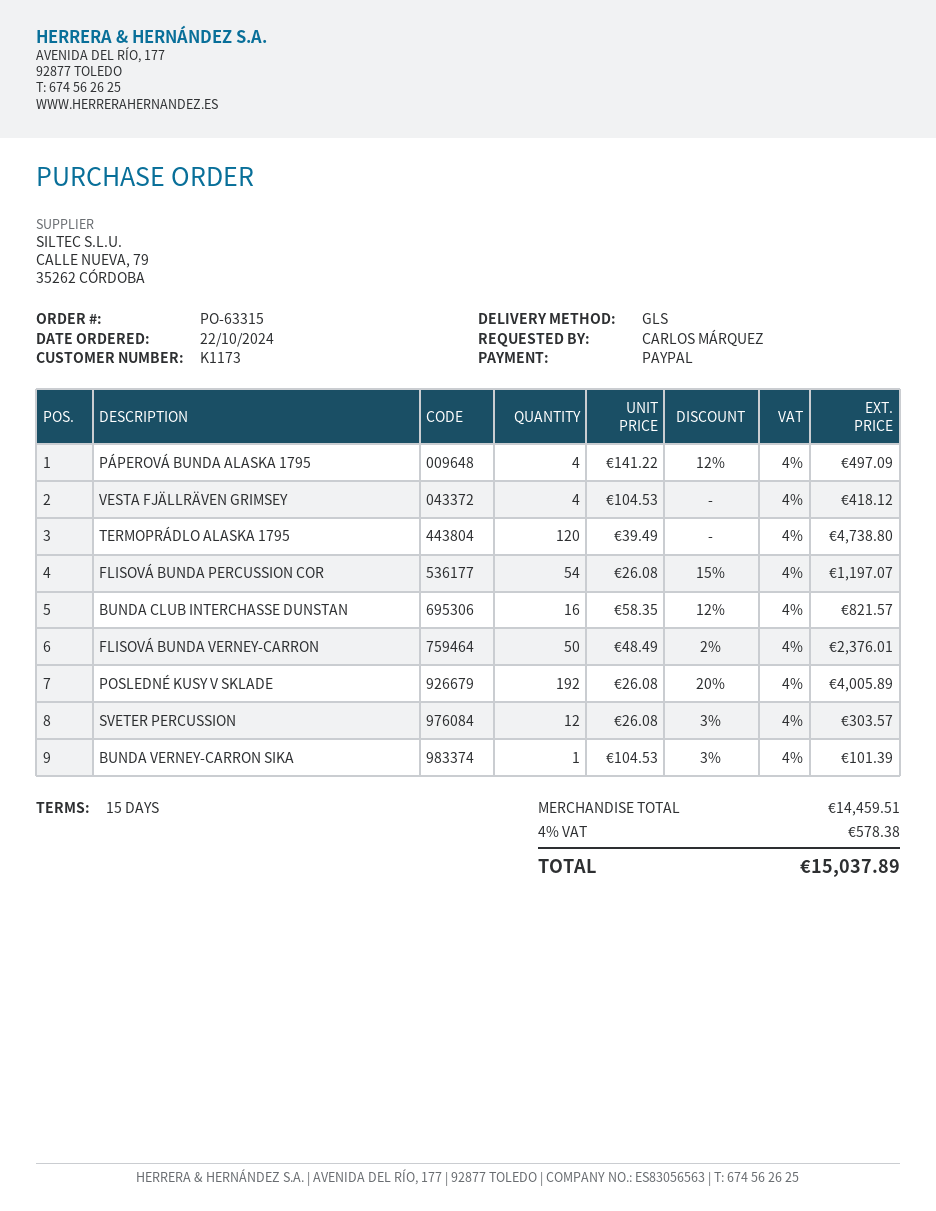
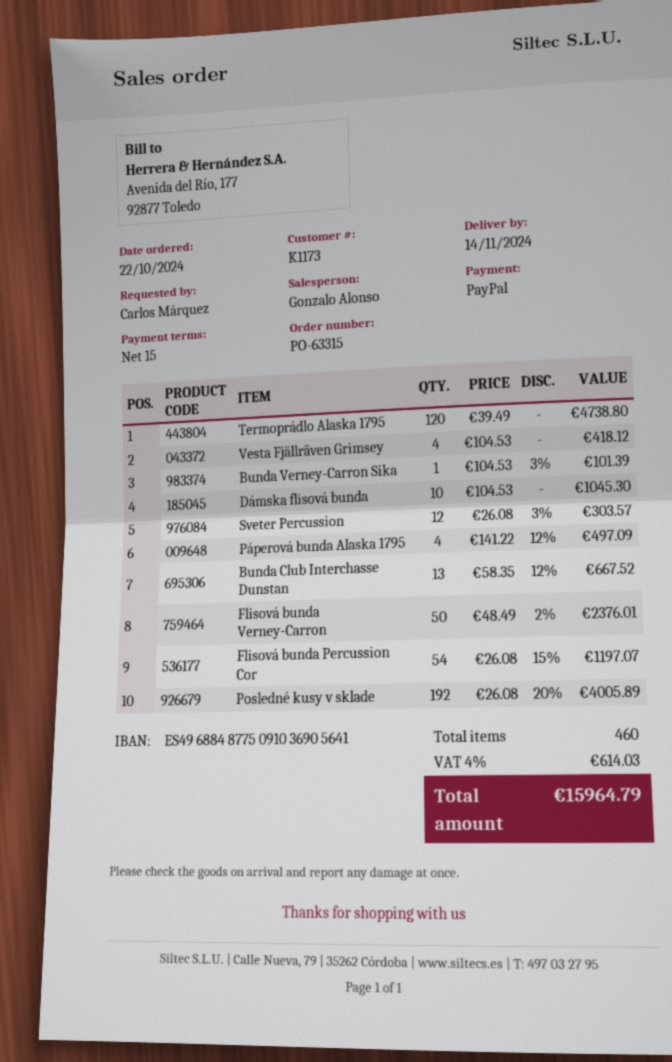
BUNDA CLUB INTERCHASSE DUNSTAN: 16 x 58.35 - 12% = 821.57 -> 13 x 58.35 - 12% = 667.52
Dámska flisová bunda: none -> 10 x 104.53 = 1045.30
tax: 4% = 578.38 -> 4% = 614.03
total: 15037.89 -> 15964.79

